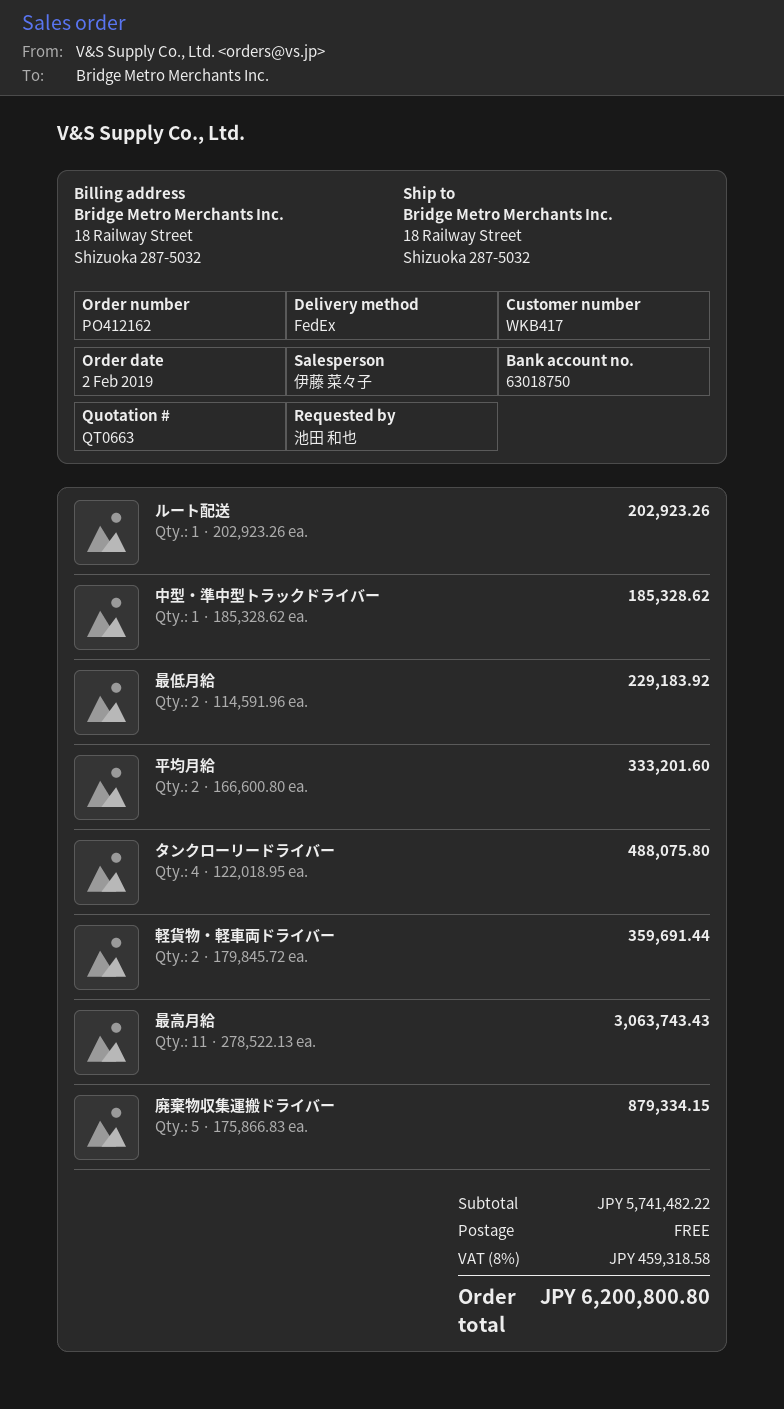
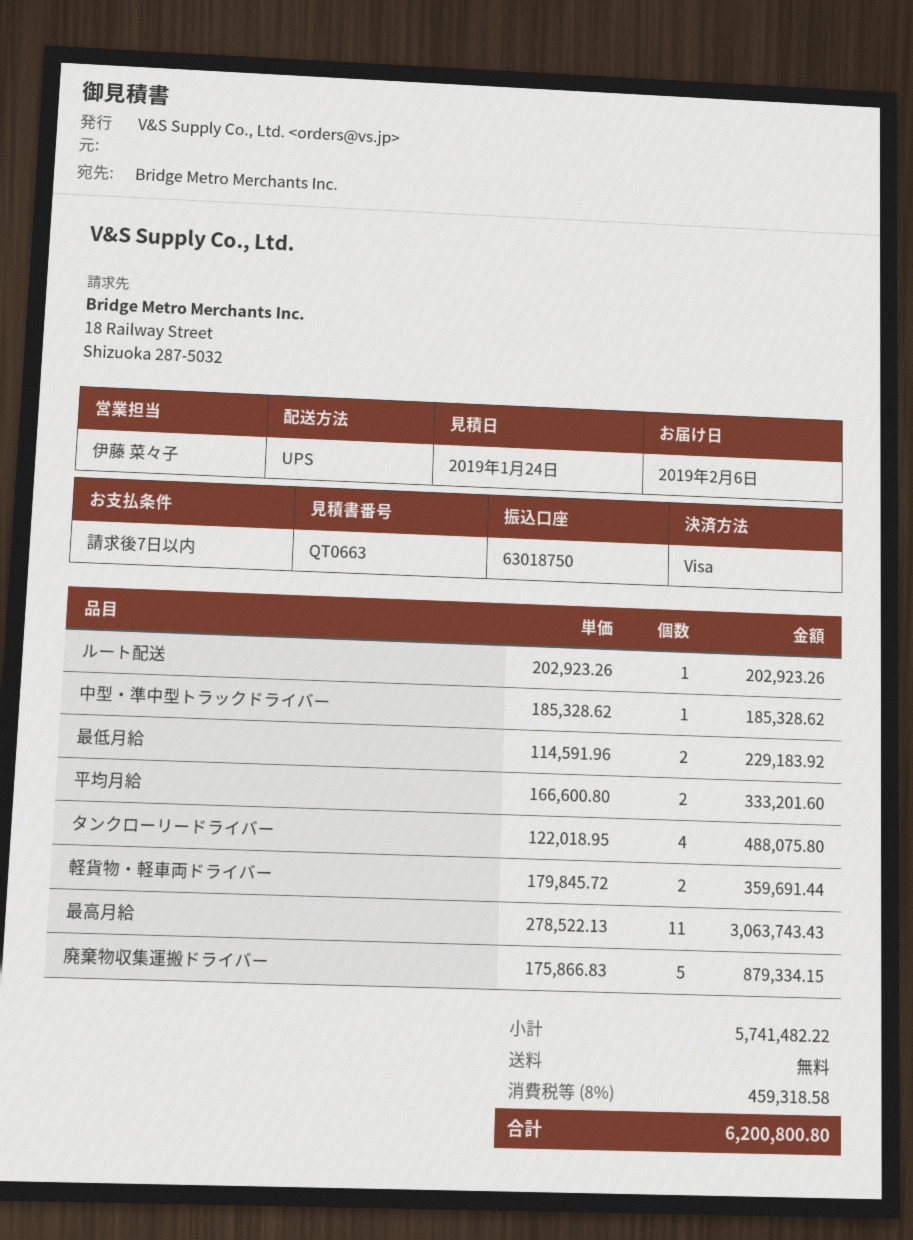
shipping method: FedEx -> UPS

